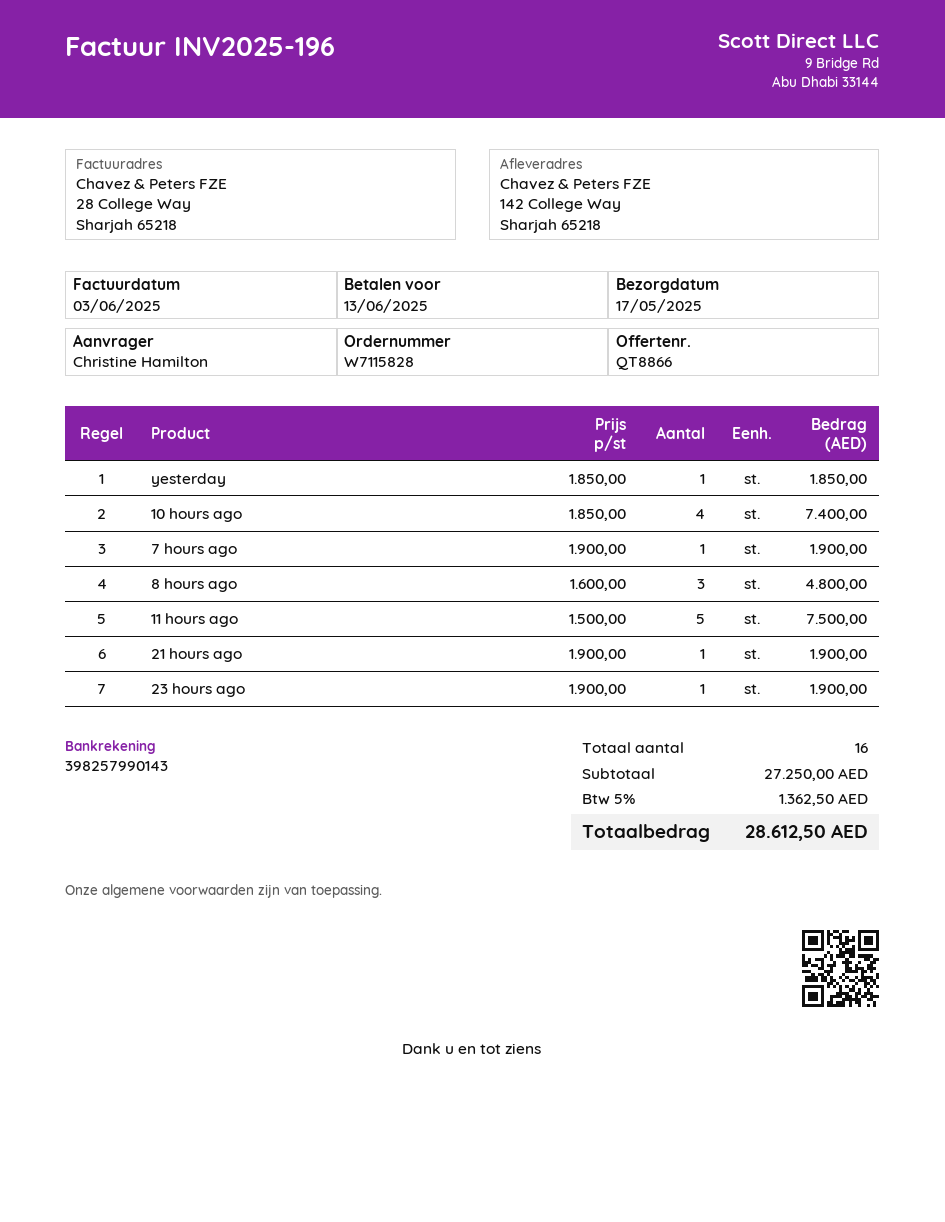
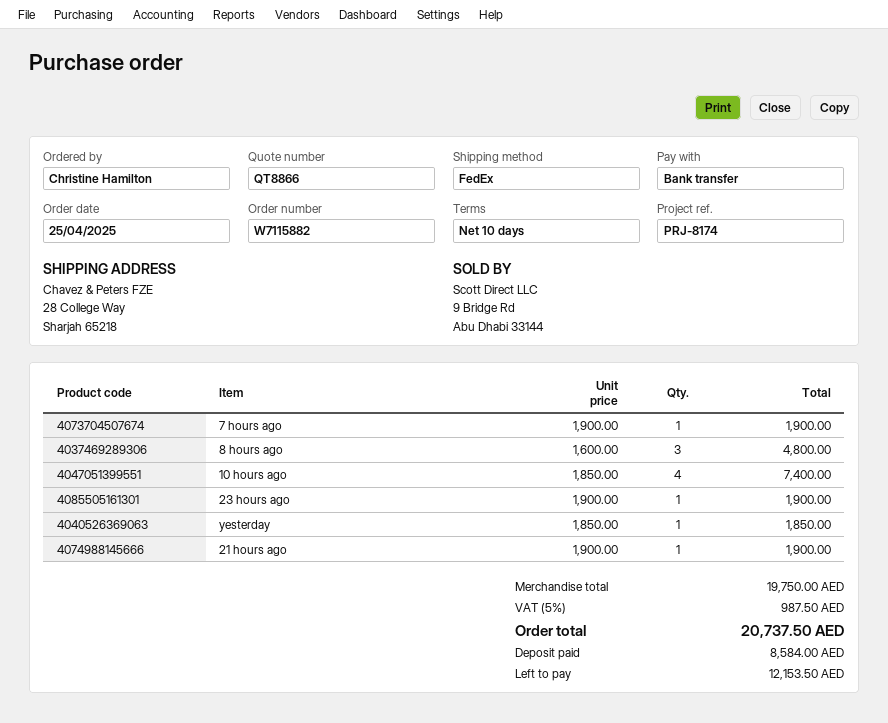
order number: W7115828 -> W7115882
ship to: 142 College Way, Sharjah 65218 -> 28 College Way, Sharjah 65218
11 hours ago: 5 x 1500.00 = 7500.00 -> none
subtotal: 27250.00 -> 19750.00
tax: 5% = 1362.50 -> 5% = 987.50
total: 28612.50 -> 20737.50

